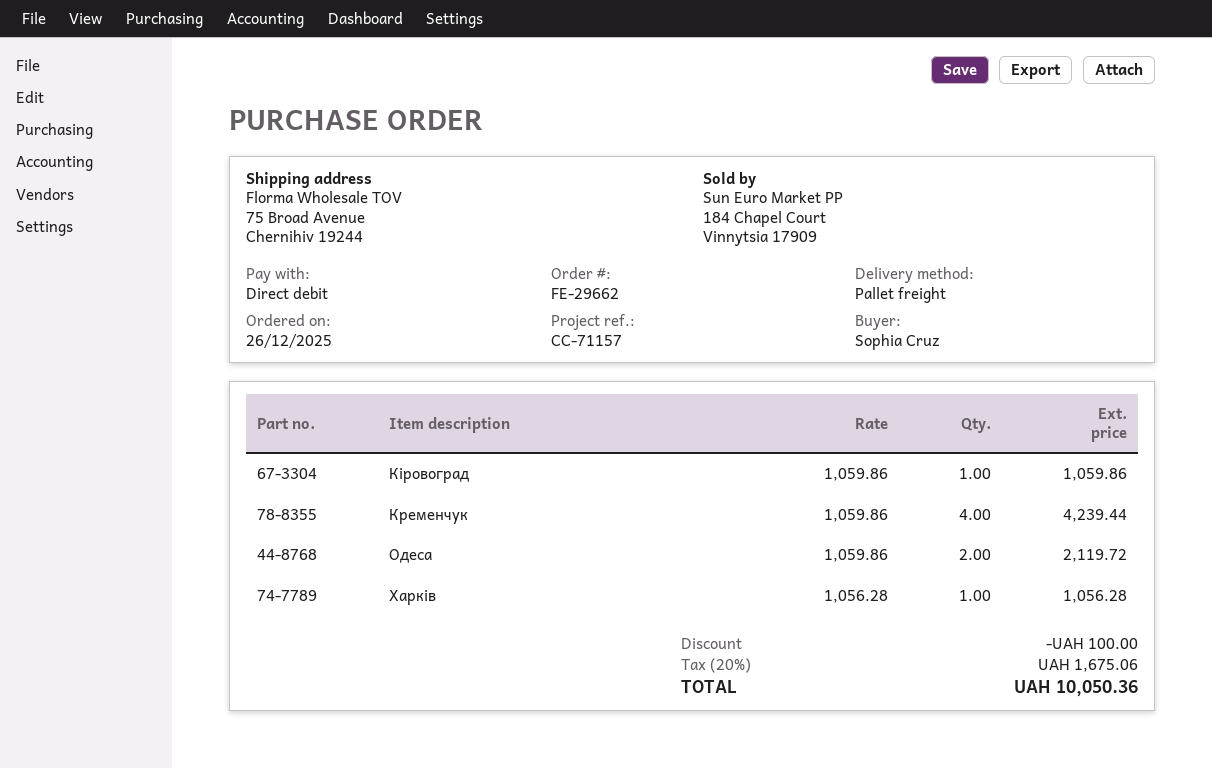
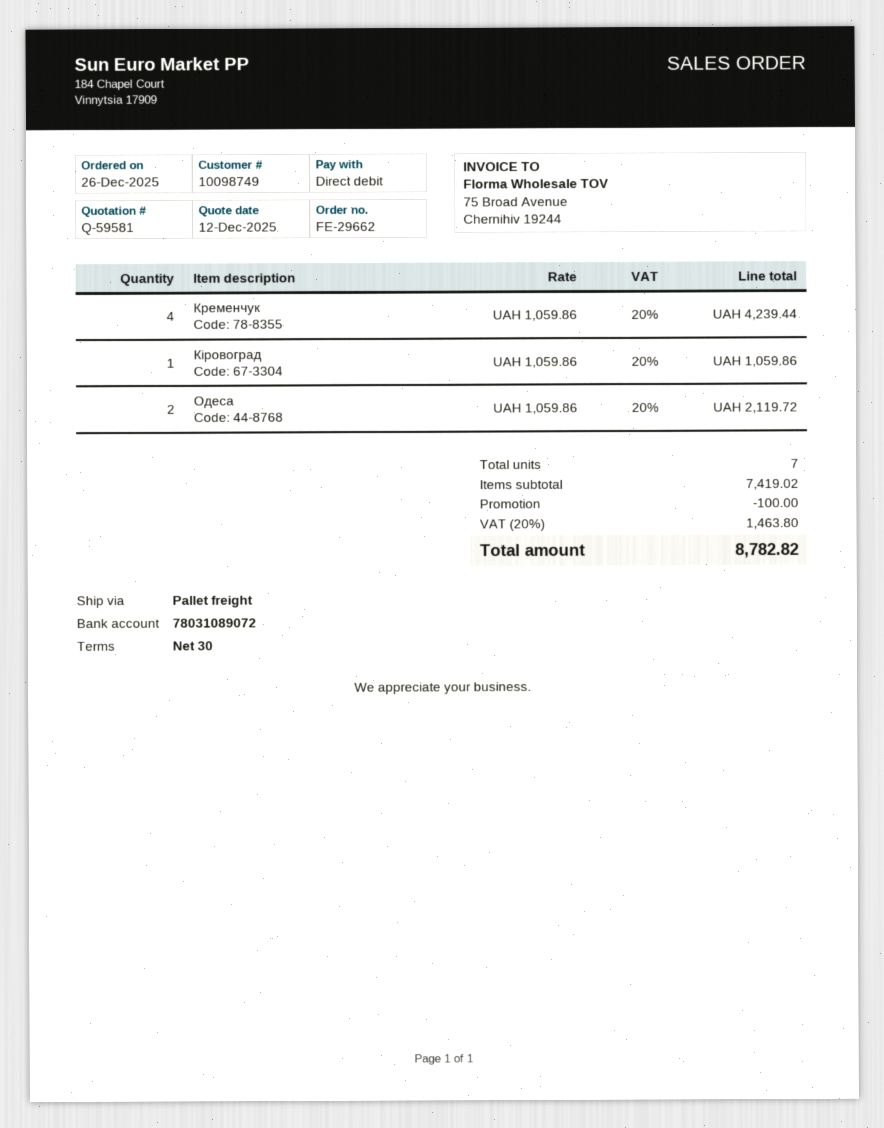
Харків: 1 x 1056.28 = 1056.28 -> none
tax: 20% = 1675.06 -> 20% = 1463.80
total: 10050.36 -> 8782.82

